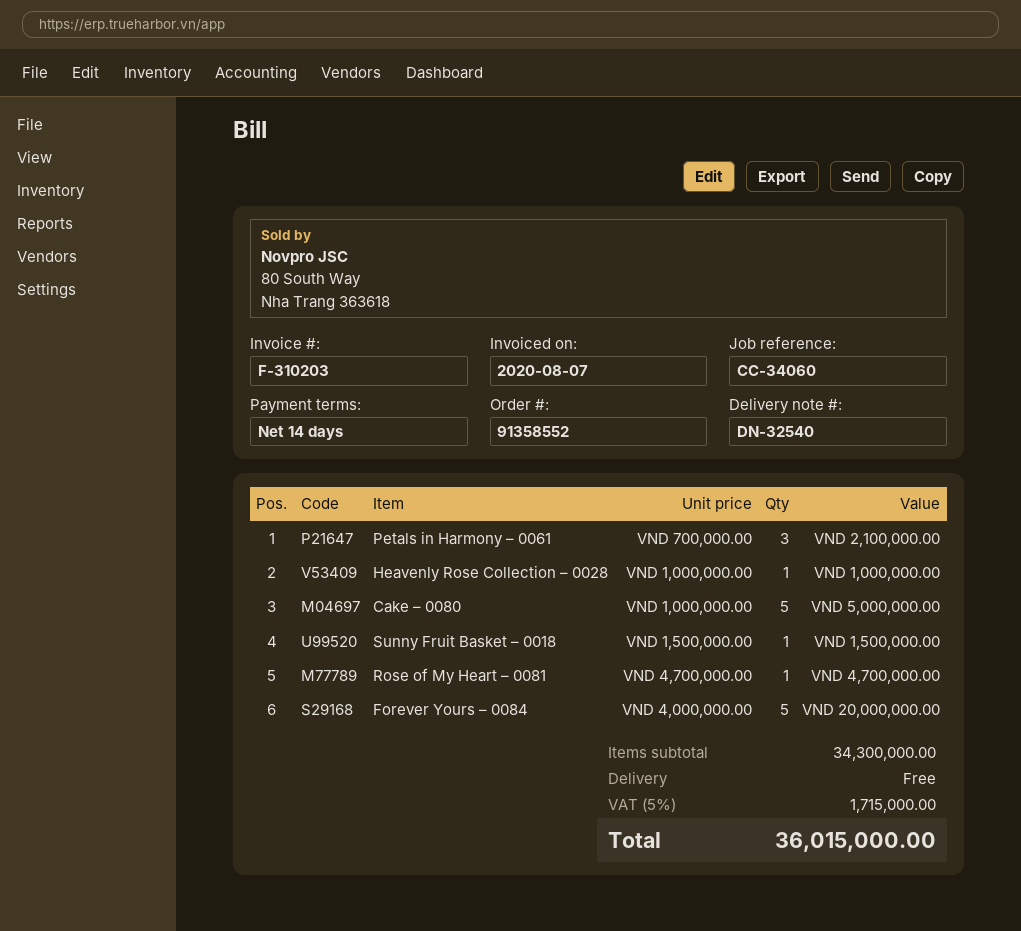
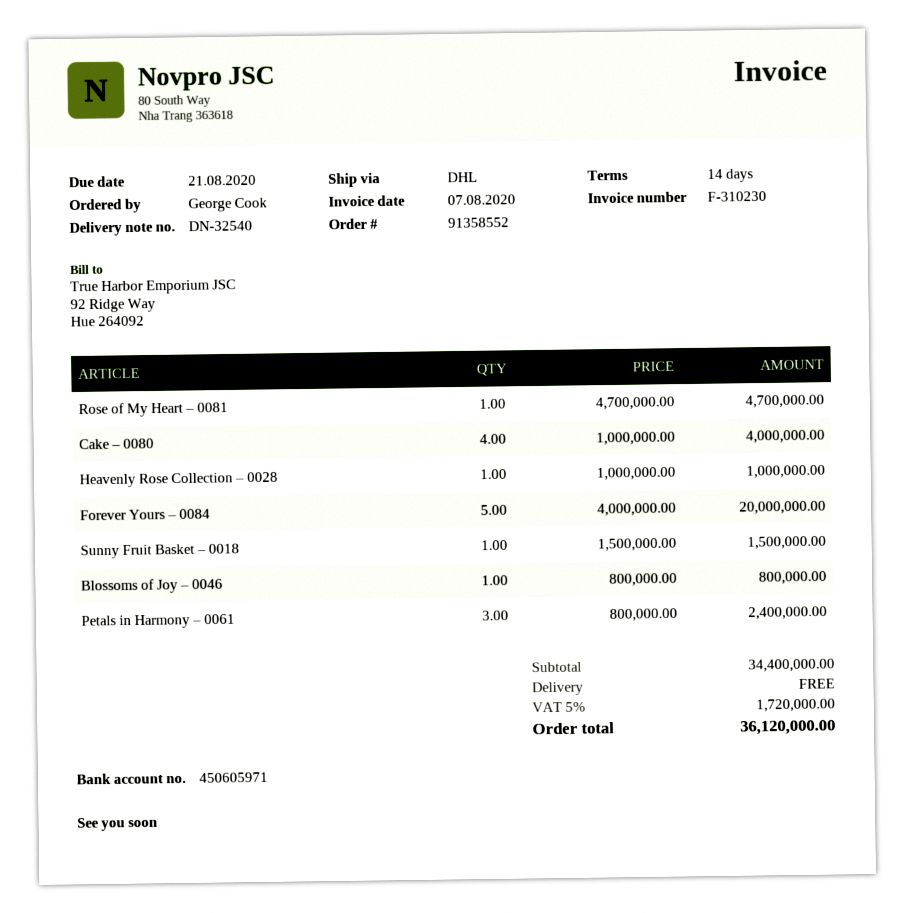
invoice number: F-310203 -> F-310230
Petals in Harmony – 0061: 3 x 700000.00 = 2100000.00 -> 3 x 800000.00 = 2400000.00
Cake – 0080: 5 x 1000000.00 = 5000000.00 -> 4 x 1000000.00 = 4000000.00
Blossoms of Joy – 0046: none -> 1 x 800000.00 = 800000.00
subtotal: 34300000.00 -> 34400000.00
tax: 5% = 1715000.00 -> 5% = 1720000.00
total: 36015000.00 -> 36120000.00

